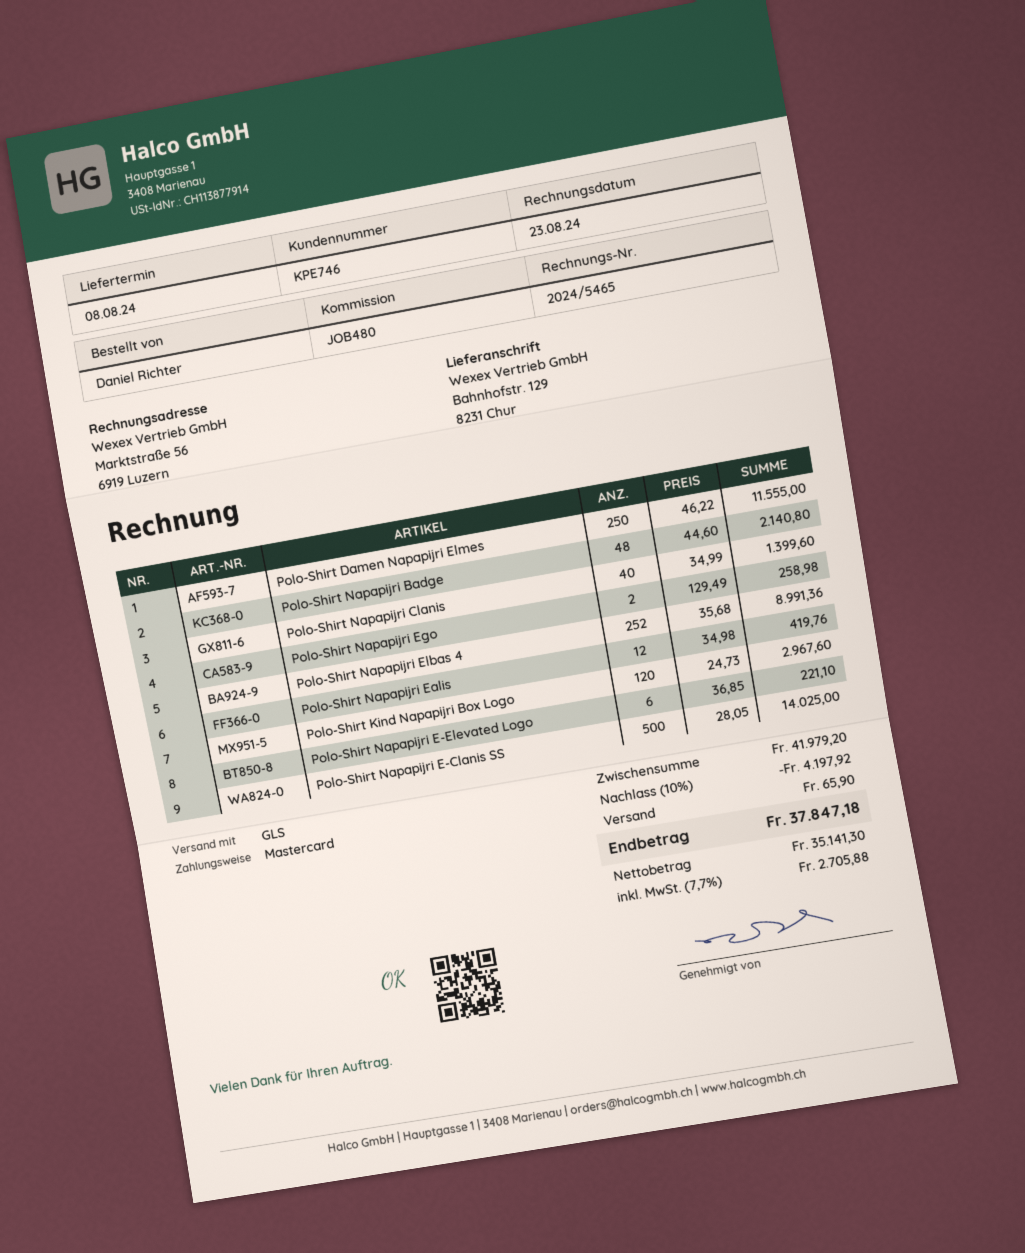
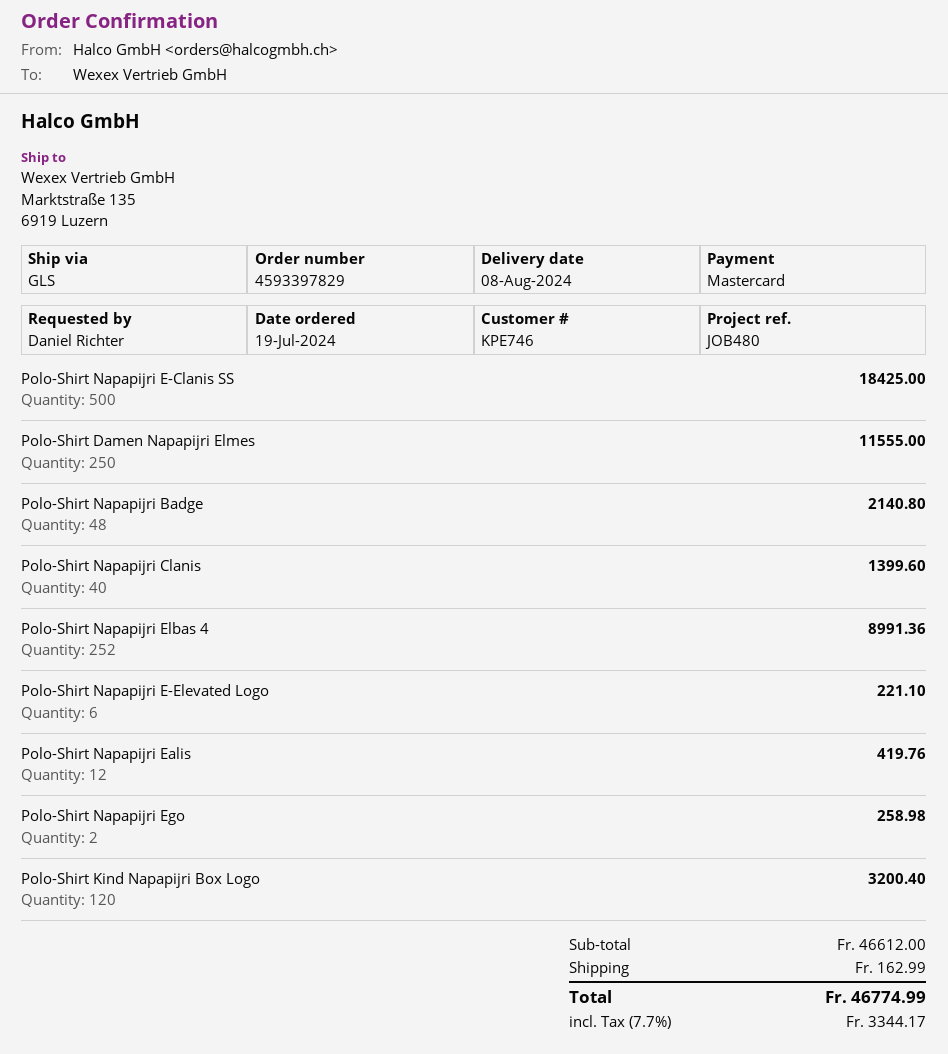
ship to: Bahnhofstr. 129, 8231 Chur -> Marktstraße 135, 6919 Luzern
Polo-Shirt Kind Napapijri Box Logo: 120 for 2967.60 -> 120 for 3200.40
Polo-Shirt Napapijri E-Clanis SS: 500 for 14025.00 -> 500 for 18425.00
subtotal: 41979.20 -> 46612.00
discount: 10% = 4197.92 -> none
shipping: 65.90 -> 162.99
tax: 7.7% = 2705.88 -> 7.7% = 3344.17
total: 37847.18 -> 46774.99

